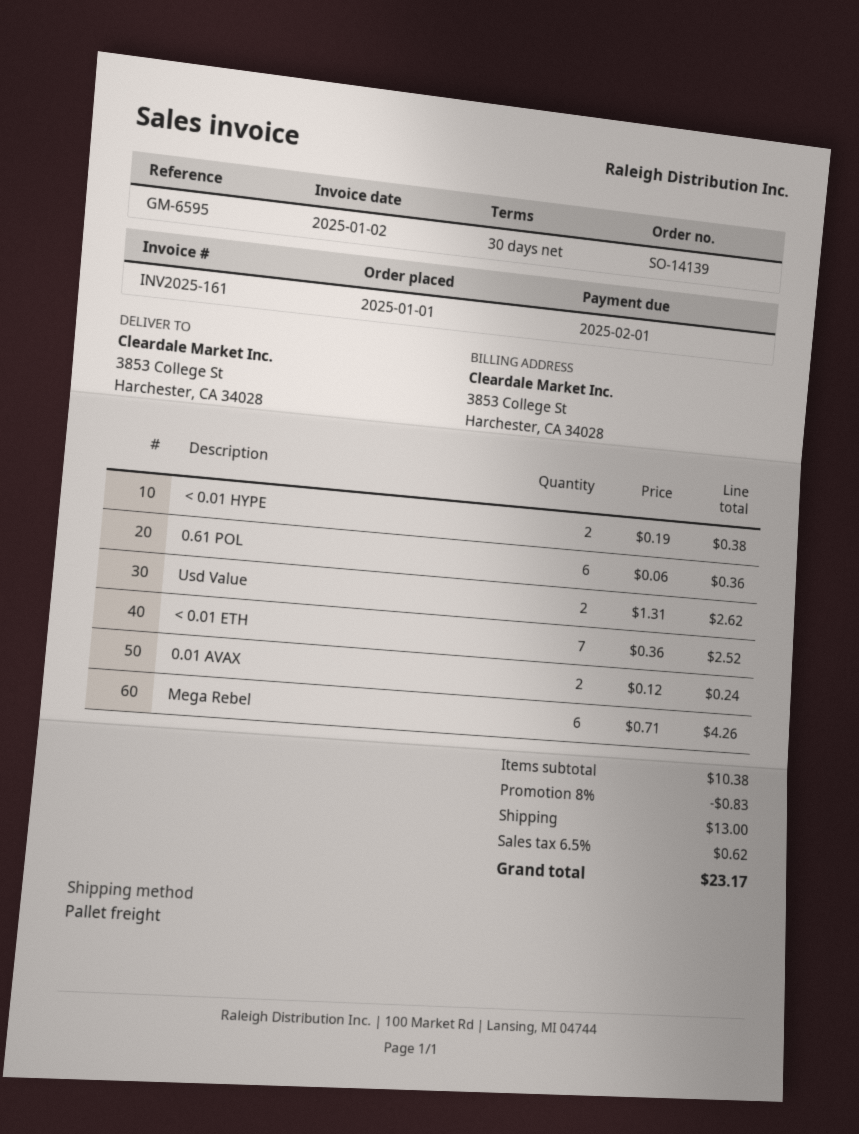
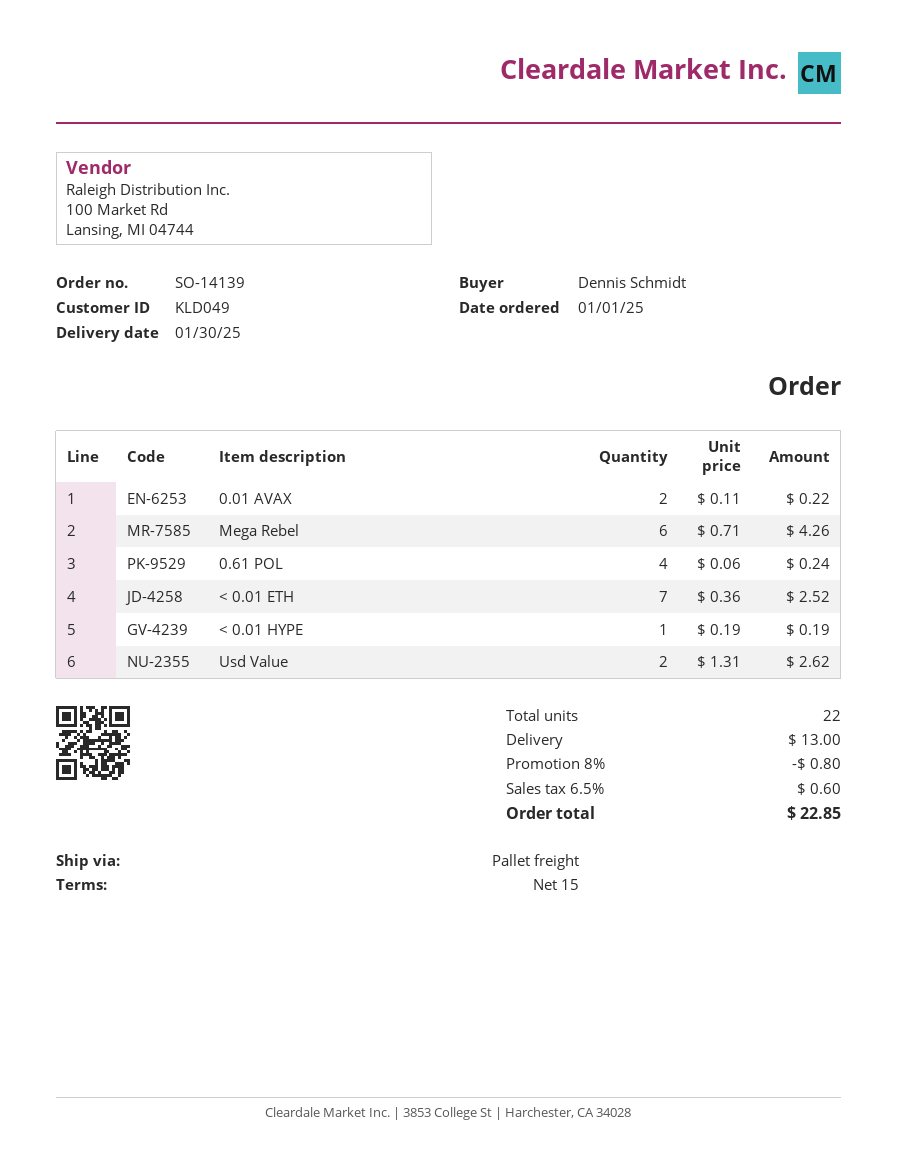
payment terms: 30 days -> 15 days
< 0.01 HYPE: 2 x 0.19 = 0.38 -> 1 x 0.19 = 0.19
0.61 POL: 6 x 0.06 = 0.36 -> 4 x 0.06 = 0.24
0.01 AVAX: 2 x 0.12 = 0.24 -> 2 x 0.11 = 0.22
discount: 8% = 0.83 -> 8% = 0.80
tax: 6.5% = 0.62 -> 6.5% = 0.60
total: 23.17 -> 22.85

